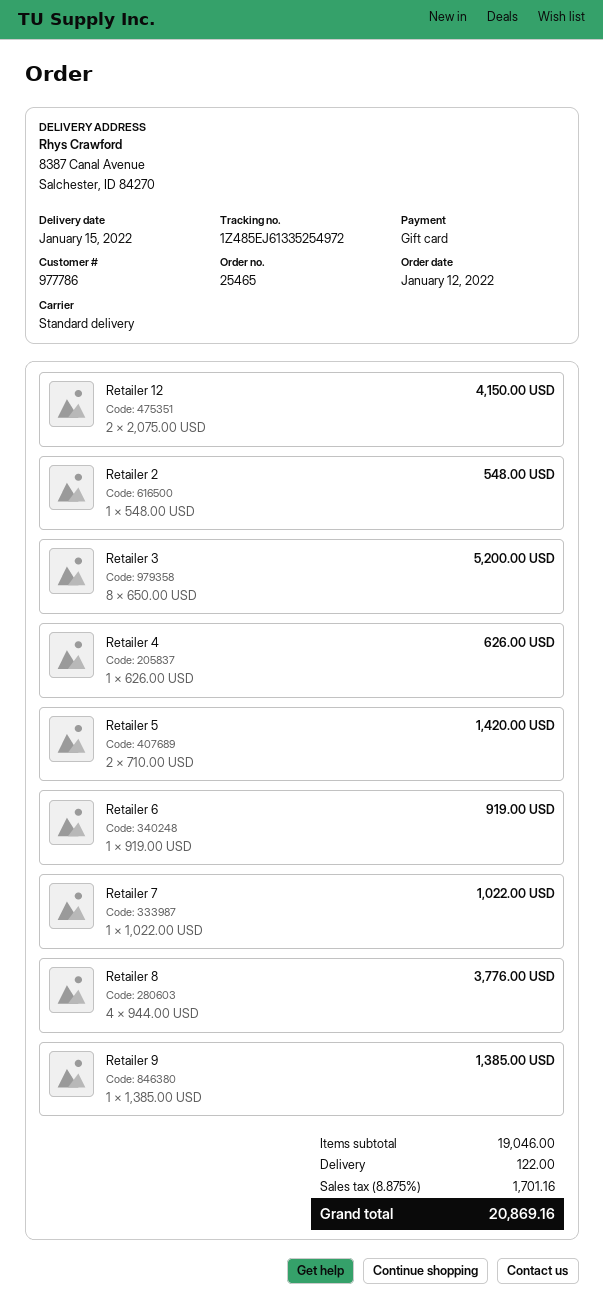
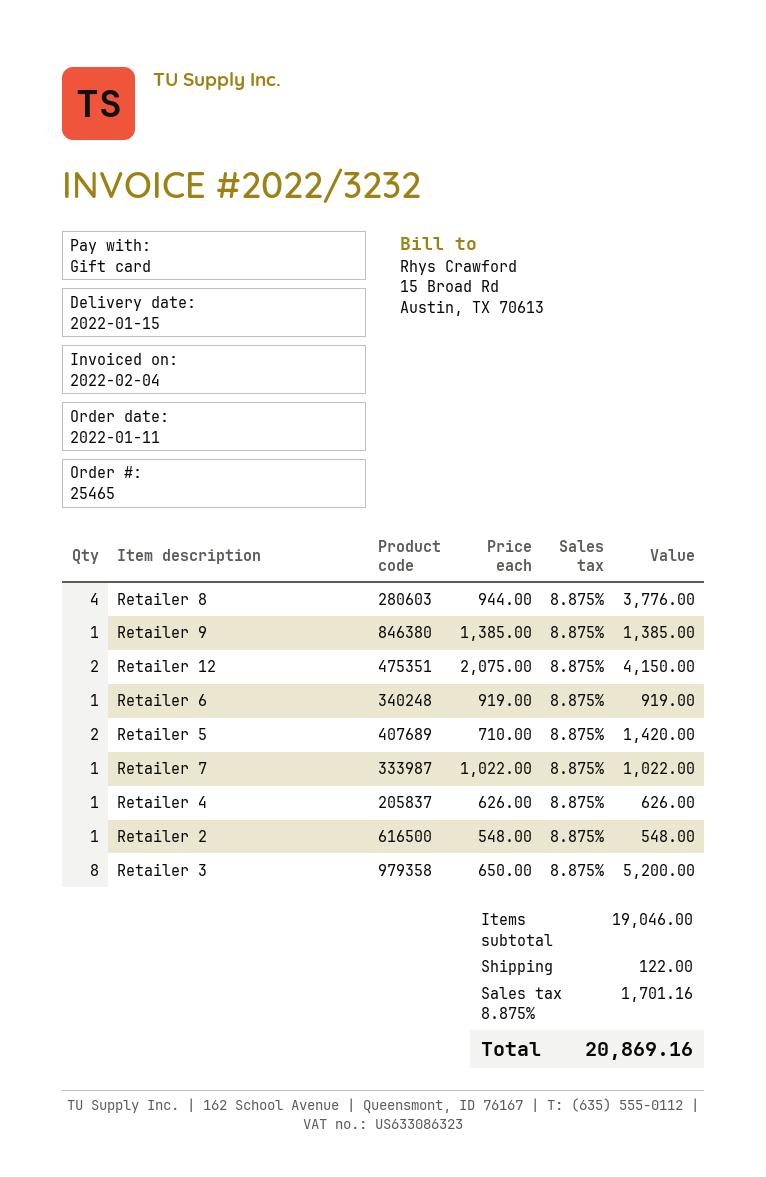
order date: 2022-01-12 -> 2022-01-11

